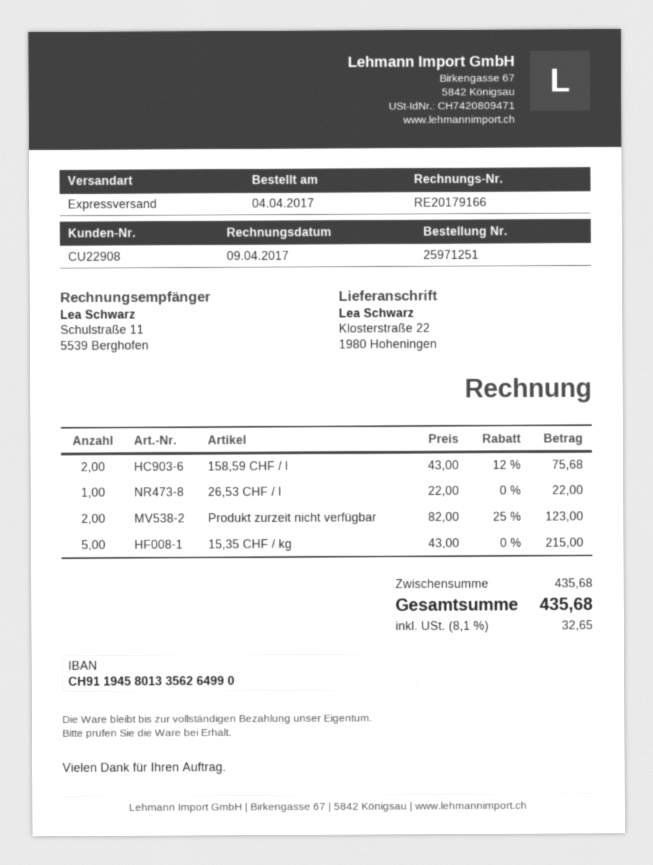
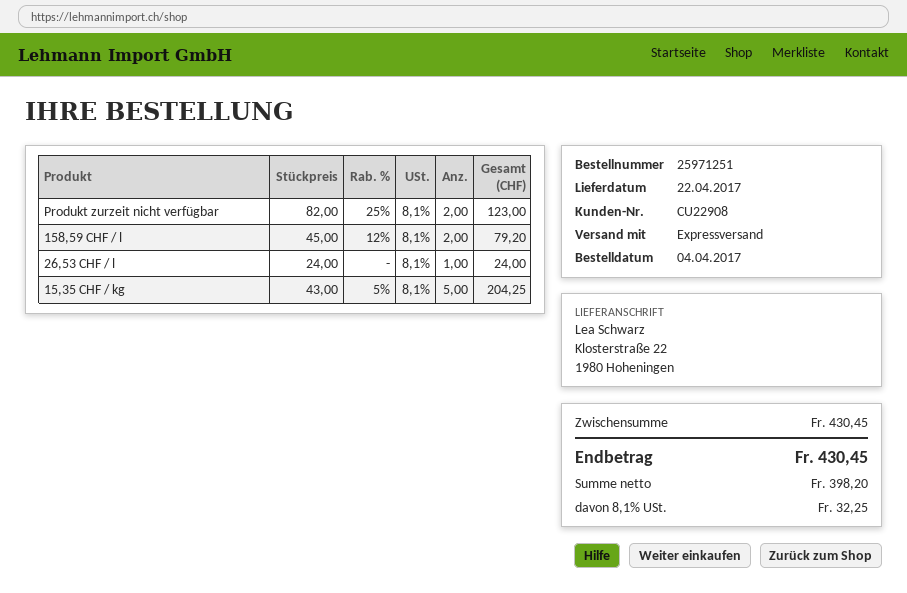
158,59 CHF / l: 2 x 43.00 - 12% = 75.68 -> 2 x 45.00 - 12% = 79.20
26,53 CHF / l: 1 x 22.00 = 22.00 -> 1 x 24.00 = 24.00
15,35 CHF / kg: 5 x 43.00 = 215.00 -> 5 x 43.00 - 5% = 204.25
subtotal: 435.68 -> 430.45
tax: 8.1% = 32.65 -> 8.1% = 32.25
total: 435.68 -> 430.45

